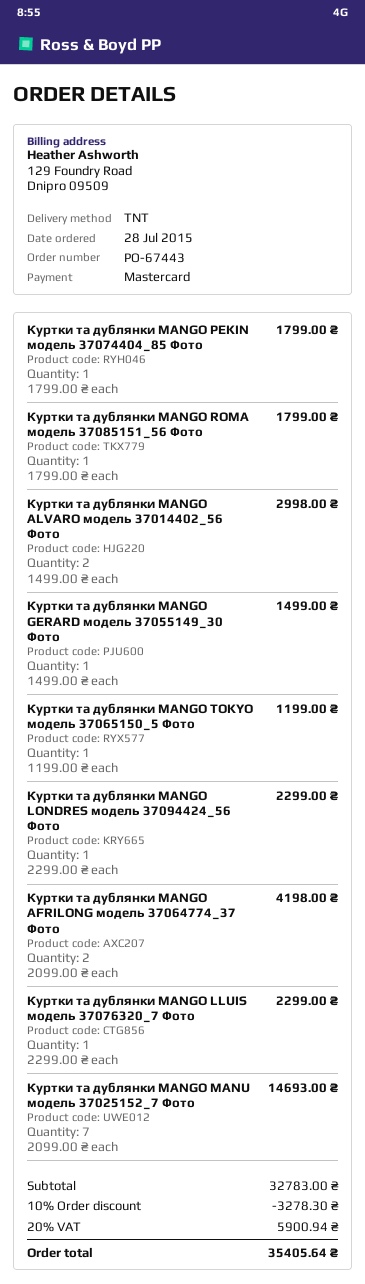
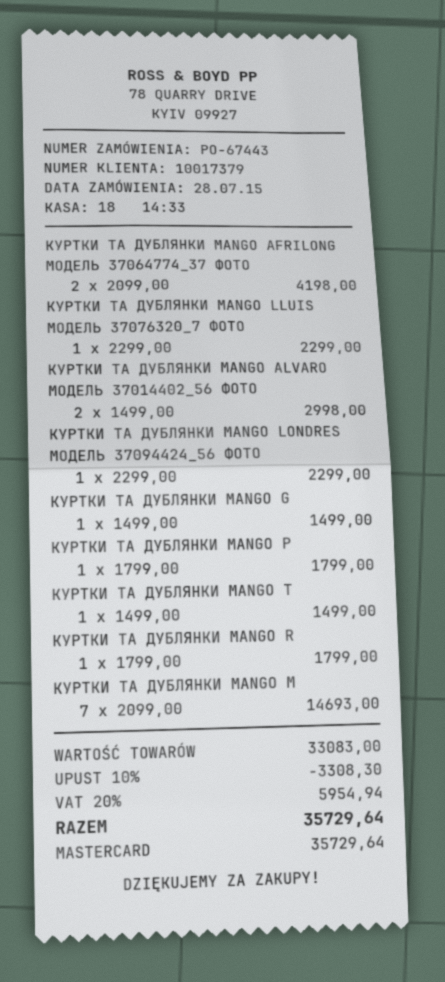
Куртки та дублянки MANGO TOKYO модель 37065150_5 Фото: 1 x 1199.00 = 1199.00 -> 1 x 1499.00 = 1499.00
subtotal: 32783.00 -> 33083.00
discount: 10% = 3278.30 -> 10% = 3308.30
tax: 20% = 5900.94 -> 20% = 5954.94
total: 35405.64 -> 35729.64

